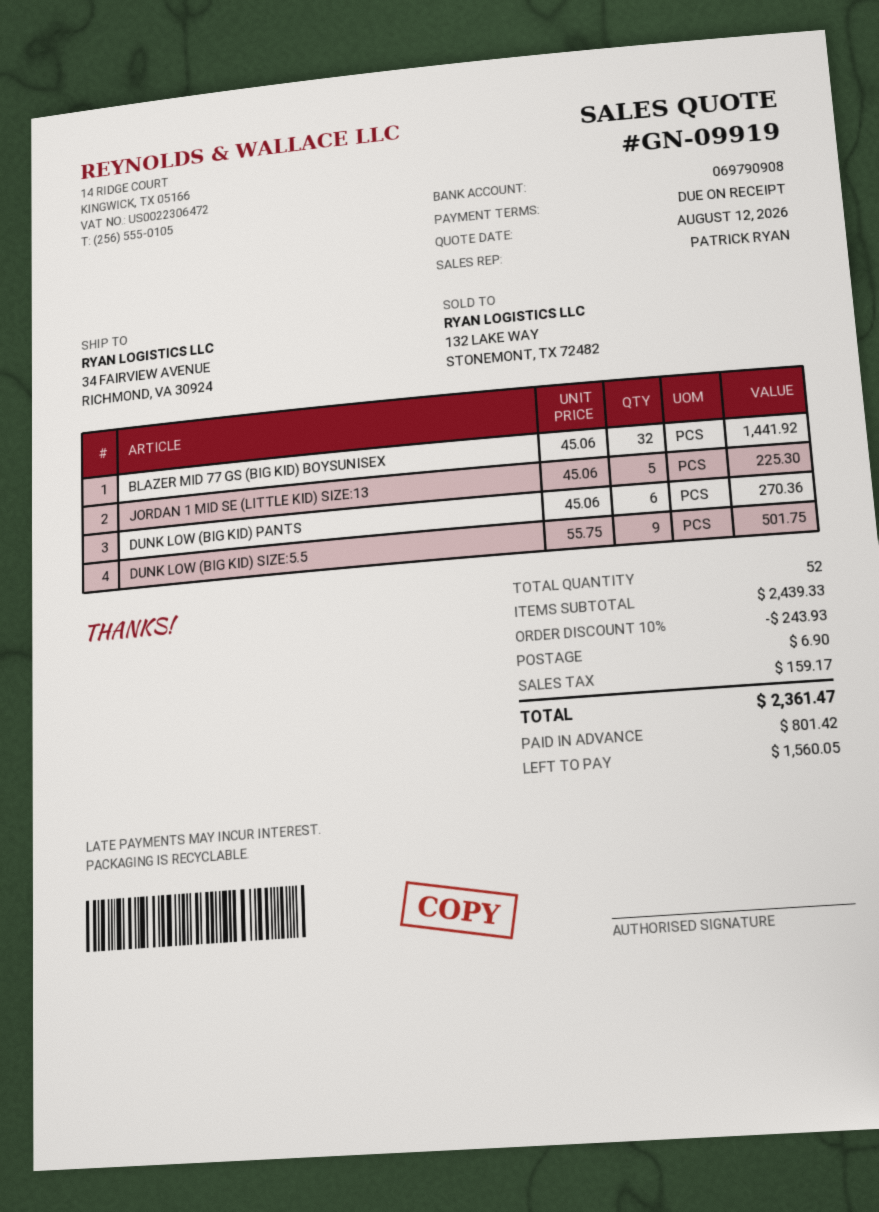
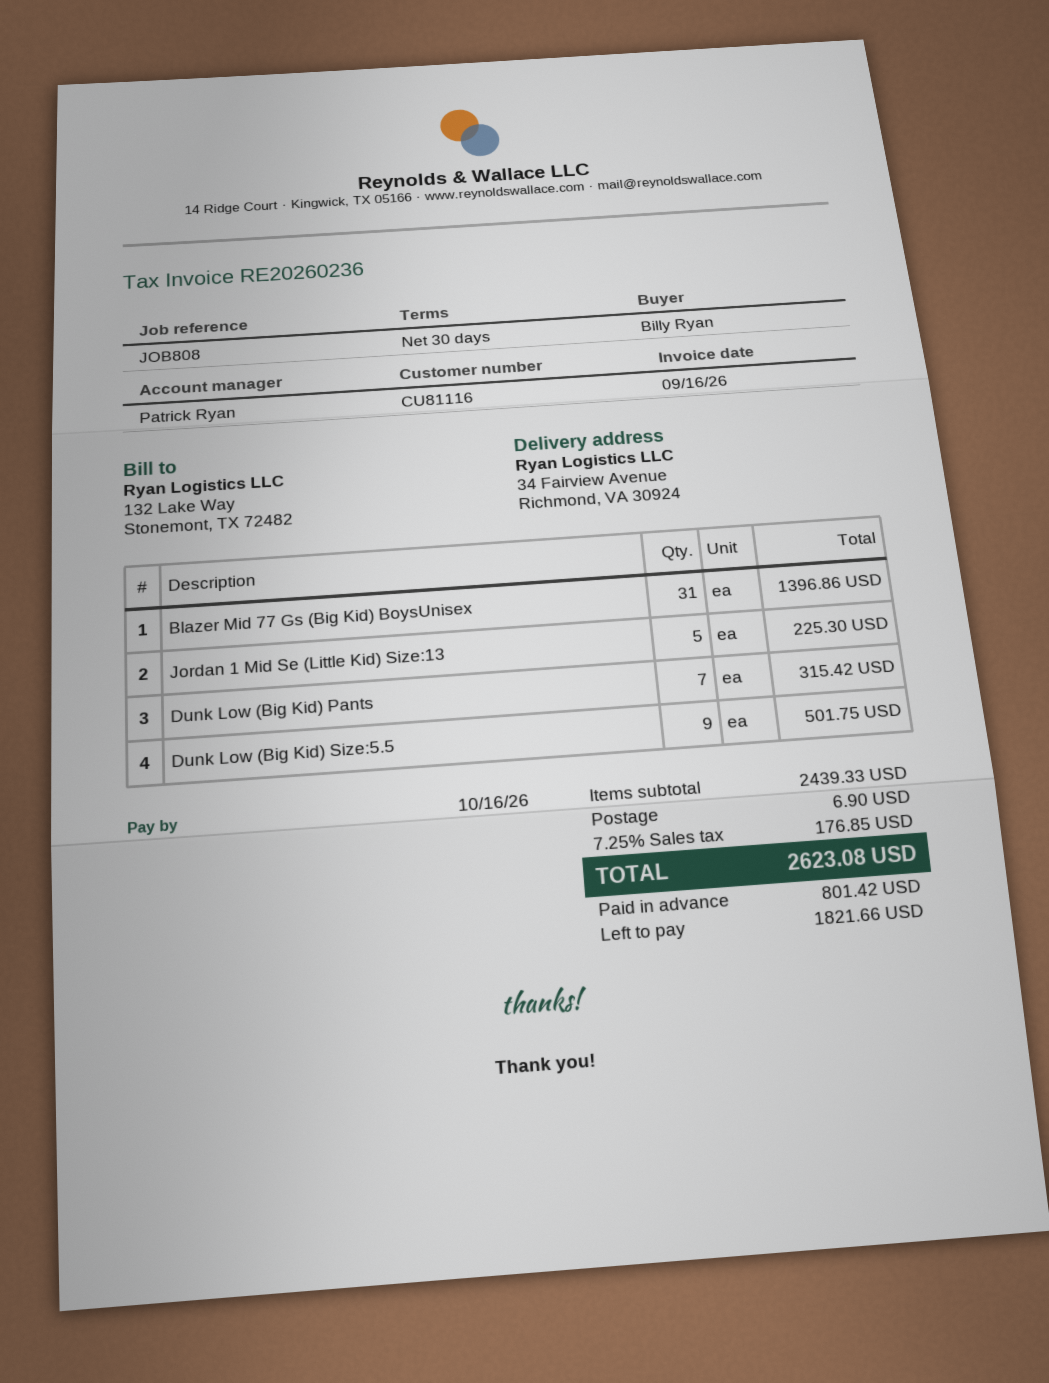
payment terms: on receipt -> 30 days
BLAZER MID 77 GS (BIG KID) BOYSUNISEX: 32 for 1441.92 -> 31 for 1396.86
DUNK LOW (BIG KID) PANTS: 6 for 270.36 -> 7 for 315.42
discount: 10% = 243.93 -> none
tax: 159.17 -> 176.85
total: 2361.47 -> 2623.08
balance: 1560.05 -> 1821.66

